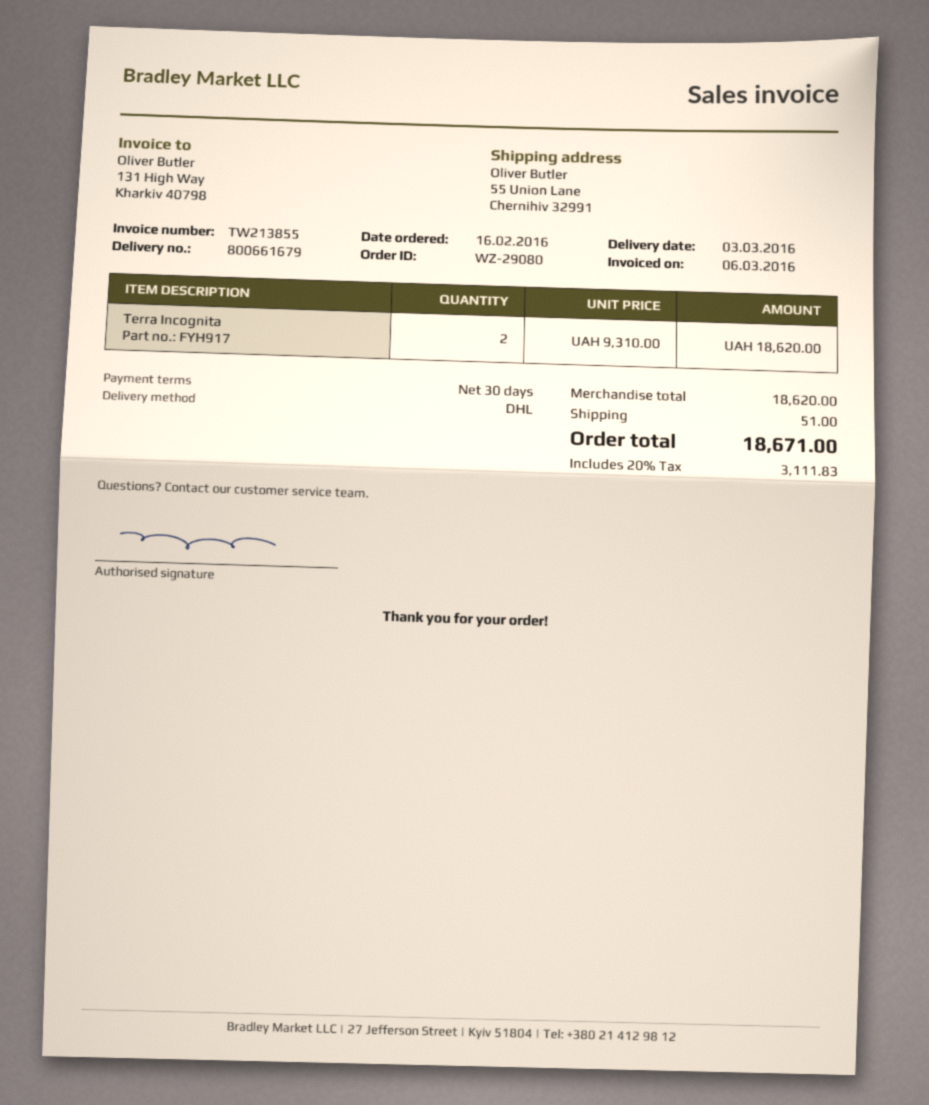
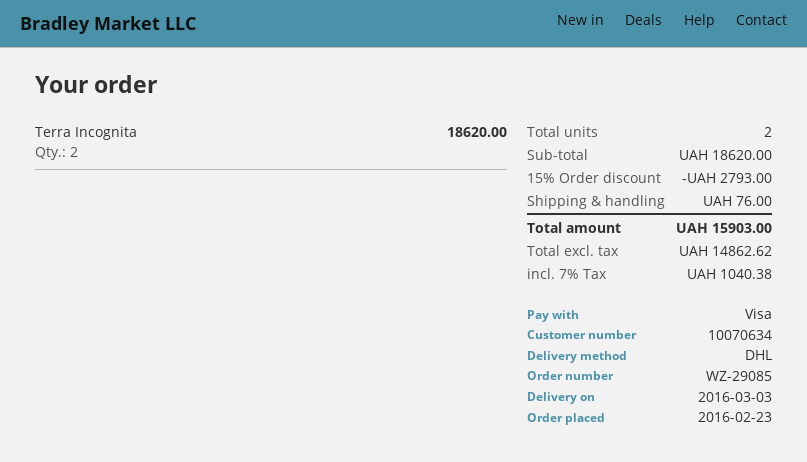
order number: WZ-29080 -> WZ-29085
order date: 2016-02-16 -> 2016-02-23
discount: none -> 15% = 2793.00
shipping: 51.00 -> 76.00
tax: 20% = 3111.83 -> 7% = 1040.38
total: 18671.00 -> 15903.00

